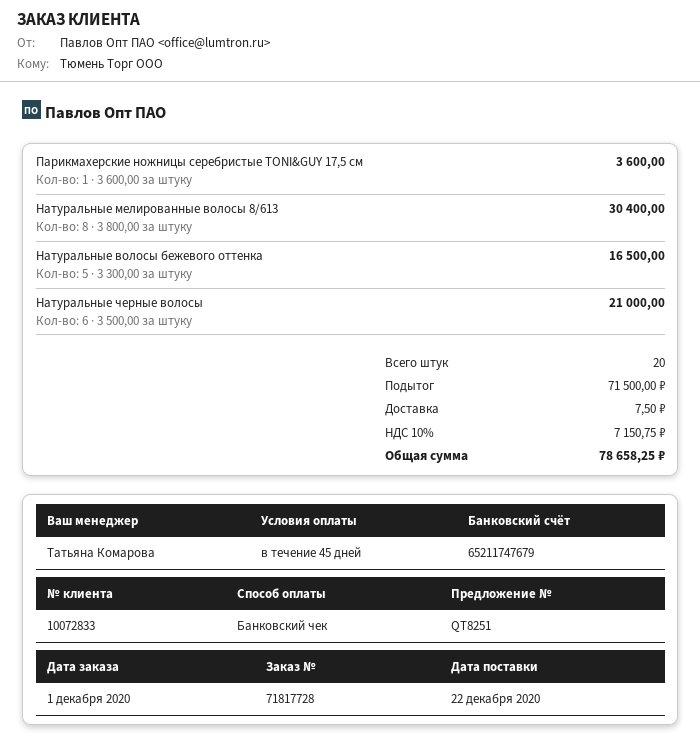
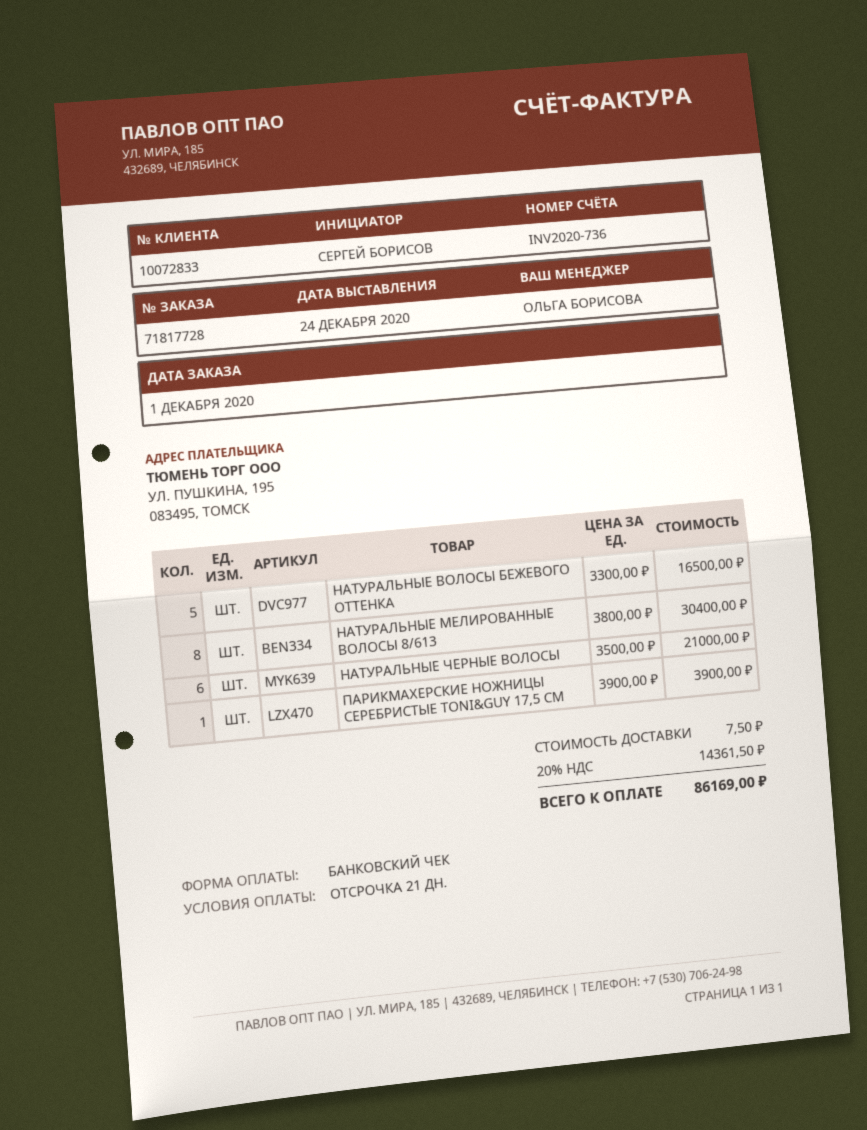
payment terms: 45 days -> 21 days
sales rep: Татьяна Комарова -> ОЛЬГА БОРИСОВА
Парикмахерские ножницы серебристые TONI&GUY 17,5 см: 1 x 3600.00 = 3600.00 -> 1 x 3900.00 = 3900.00
tax: 10% = 7150.75 -> 20% = 14361.50
total: 78658.25 -> 86169.00

